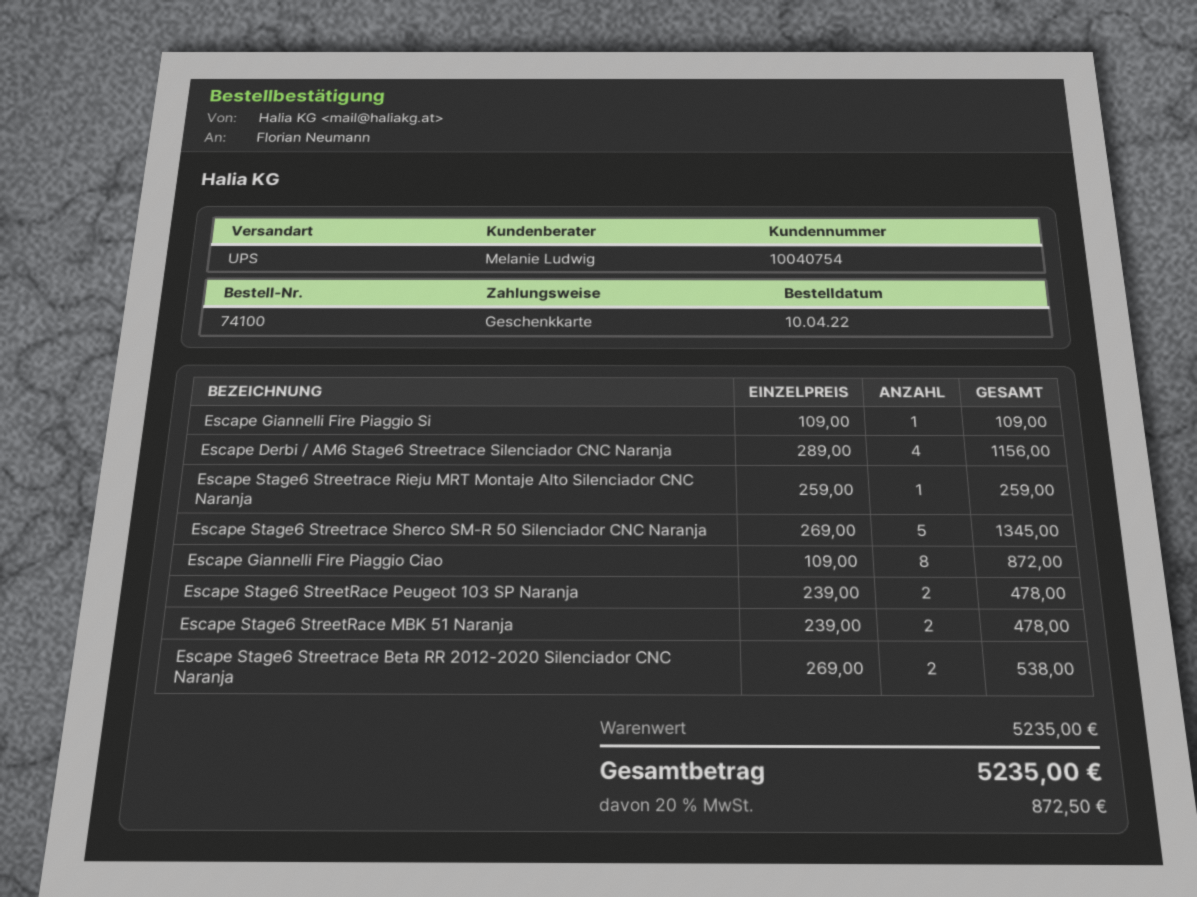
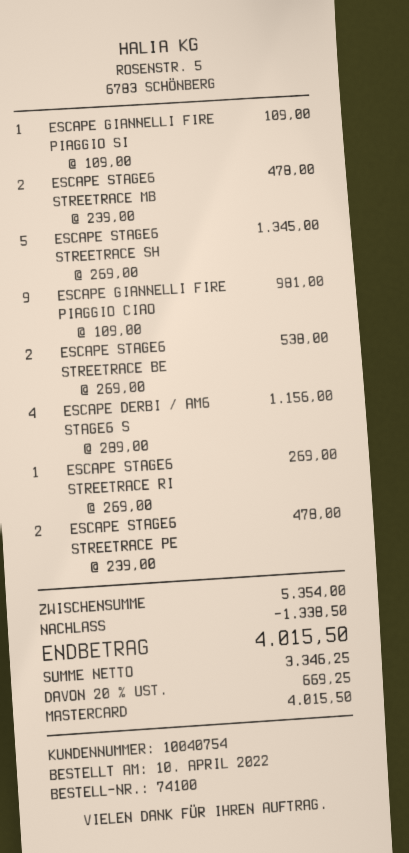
payment method: gift card -> Mastercard
Escape Stage6 Streetrace Rieju MRT Montaje Alto Silenciador CNC Naranja: 1 x 259.00 = 259.00 -> 1 x 269.00 = 269.00
Escape Giannelli Fire Piaggio Ciao: 8 x 109.00 = 872.00 -> 9 x 109.00 = 981.00
subtotal: 5235.00 -> 5354.00
discount: none -> 1338.50
tax: 20% = 872.50 -> 20% = 669.25
total: 5235.00 -> 4015.50

